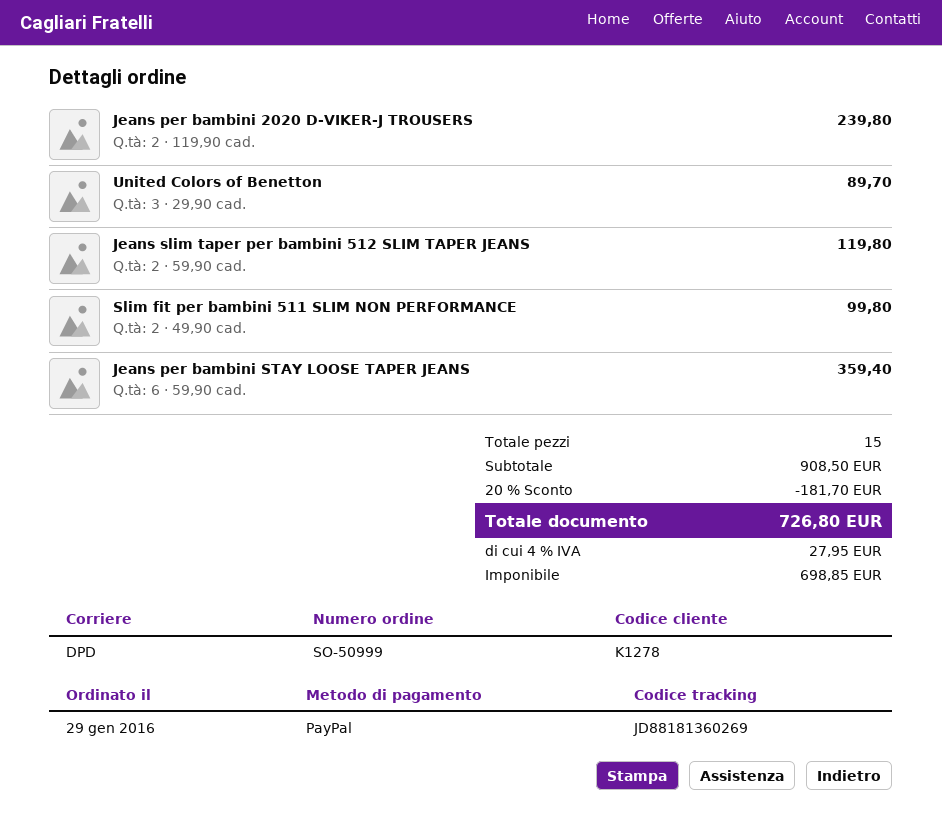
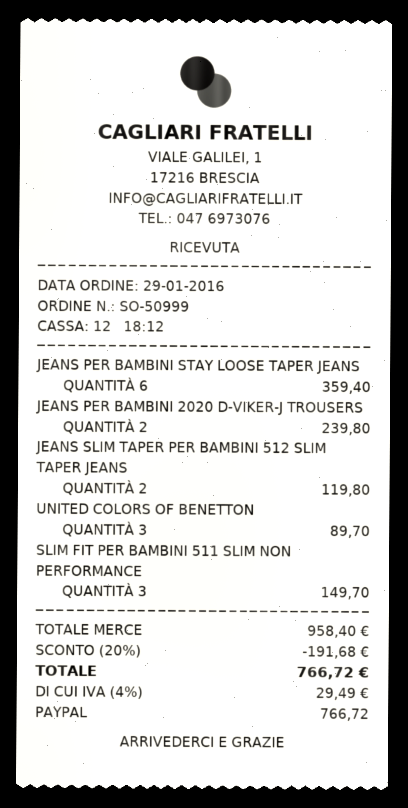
Slim fit per bambini 511 SLIM NON PERFORMANCE: 2 for 99.80 -> 3 for 149.70
subtotal: 908.50 -> 958.40
discount: 20% = 181.70 -> 20% = 191.68
tax: 4% = 27.95 -> 4% = 29.49
total: 726.80 -> 766.72

